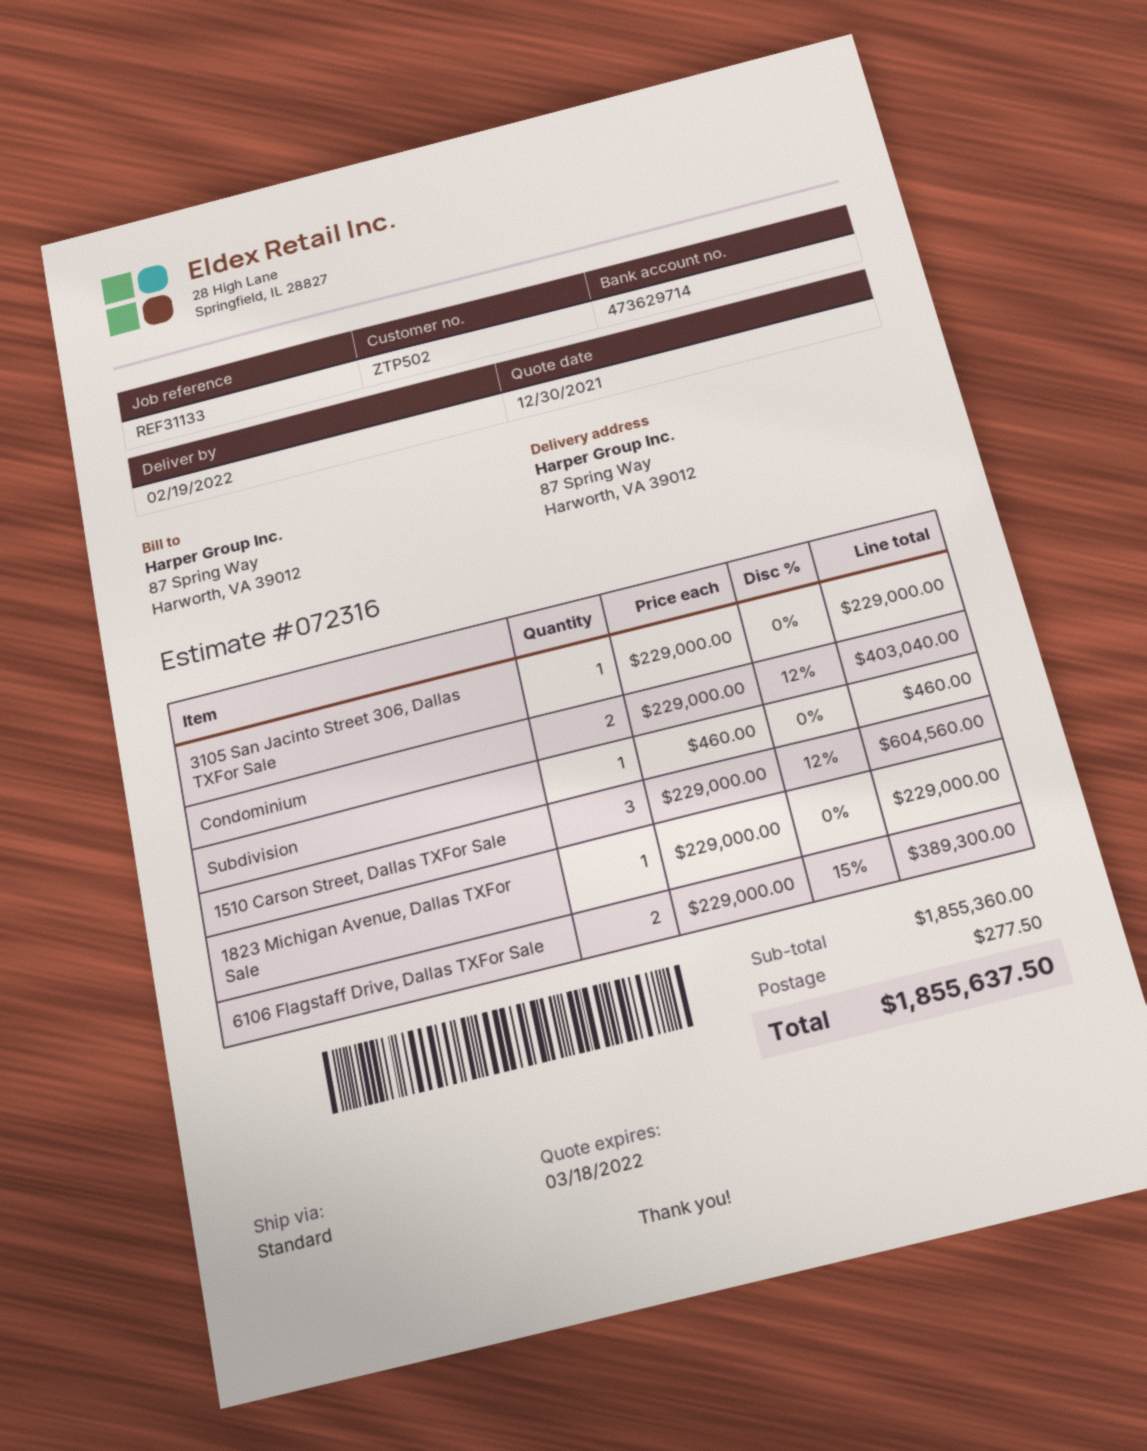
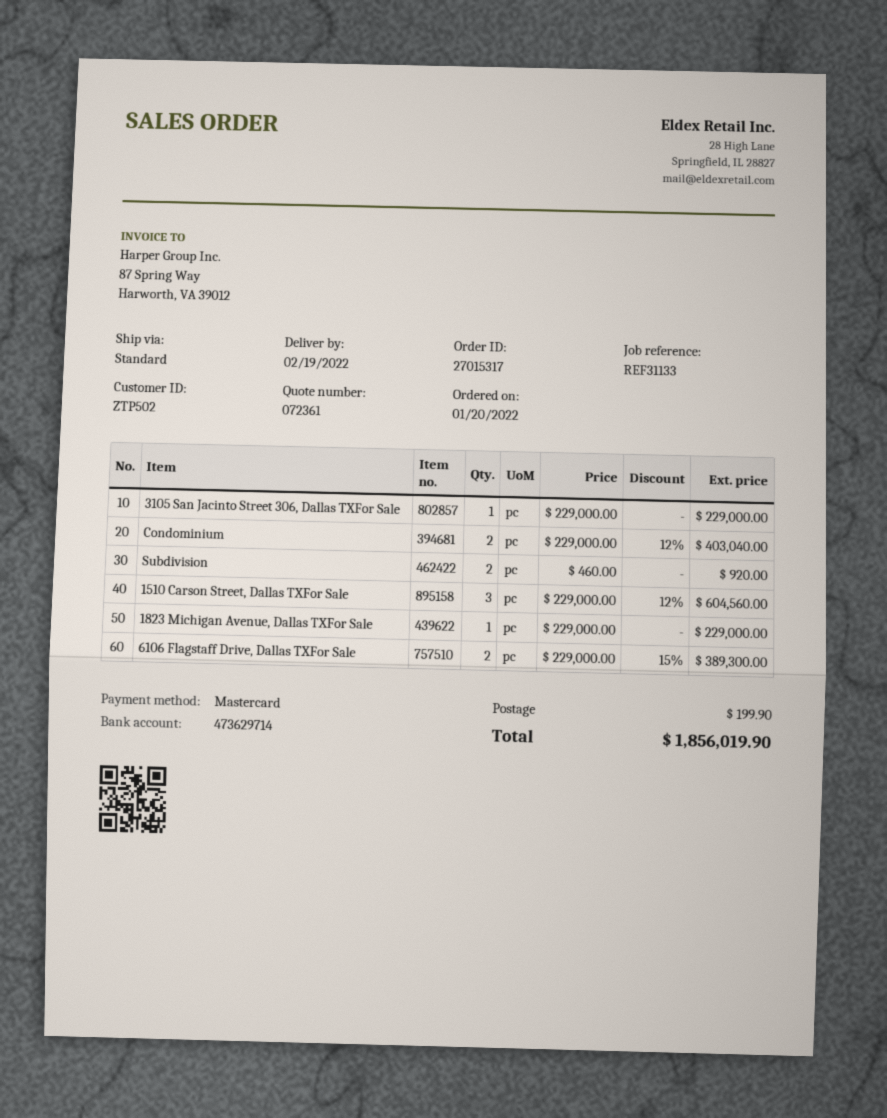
quote number: 072316 -> 072361
Subdivision: 1 x 460.00 = 460.00 -> 2 x 460.00 = 920.00
shipping: 277.50 -> 199.90
total: 1855637.50 -> 1856019.90

